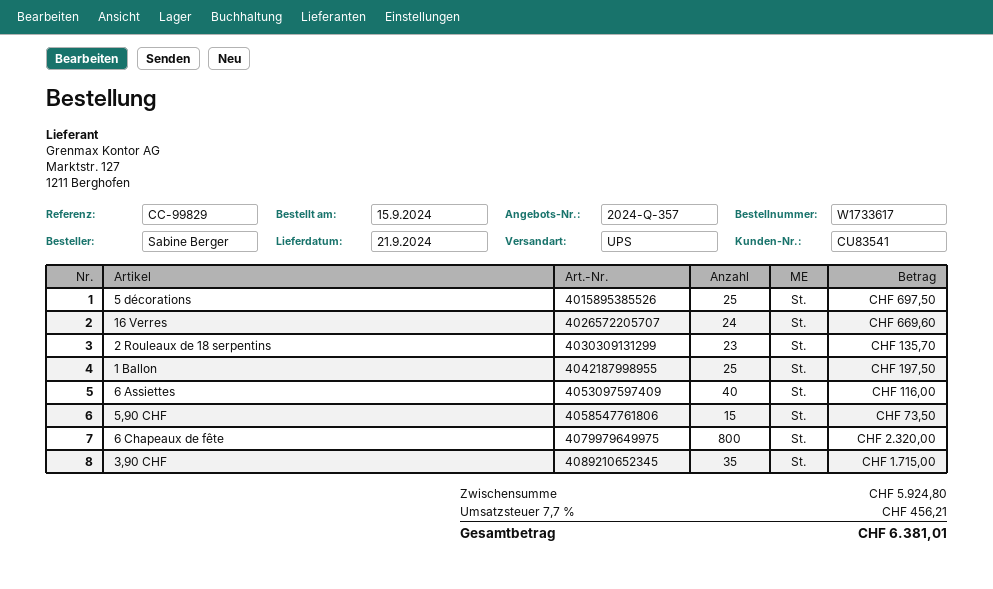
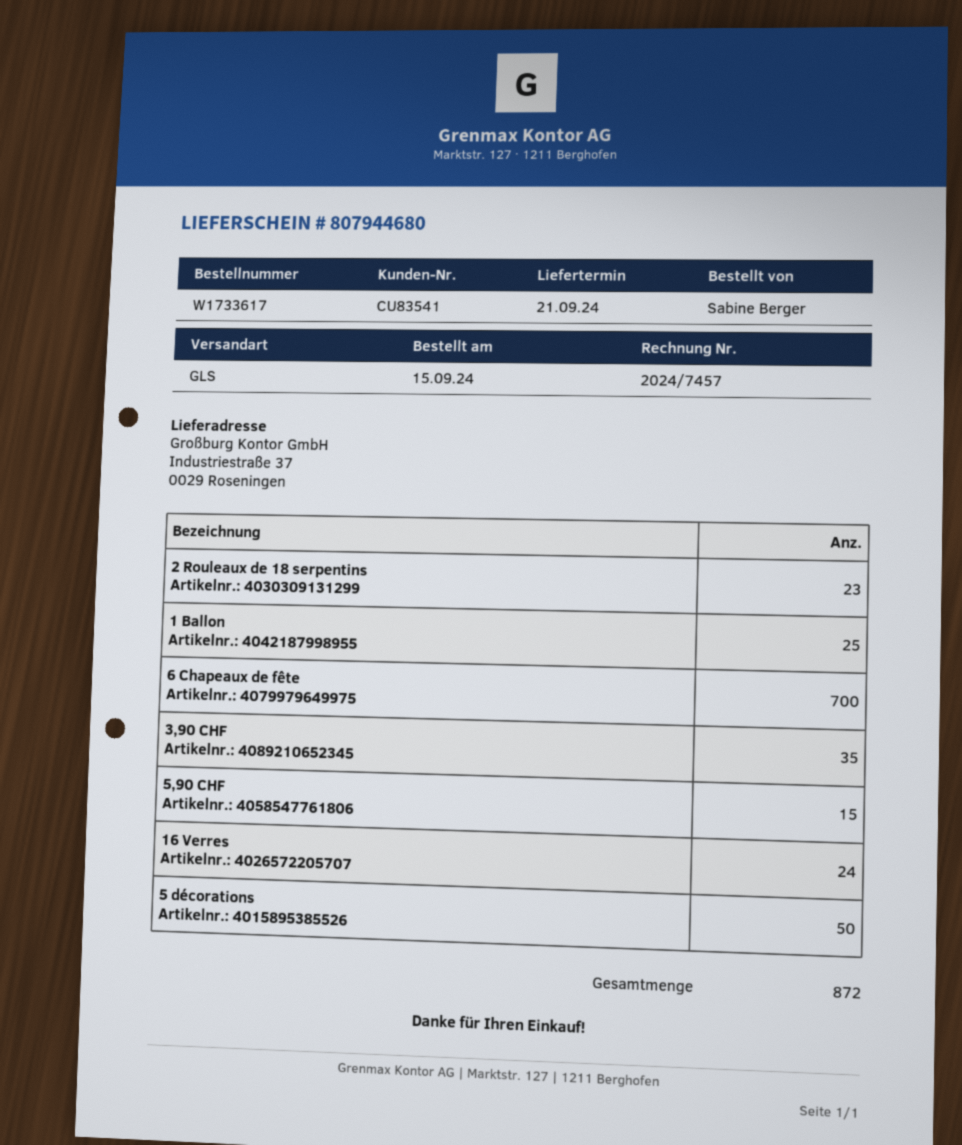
shipping method: UPS -> GLS
5 décorations: 25 -> 50
6 Assiettes: 40 -> none
6 Chapeaux de fête: 800 -> 700

